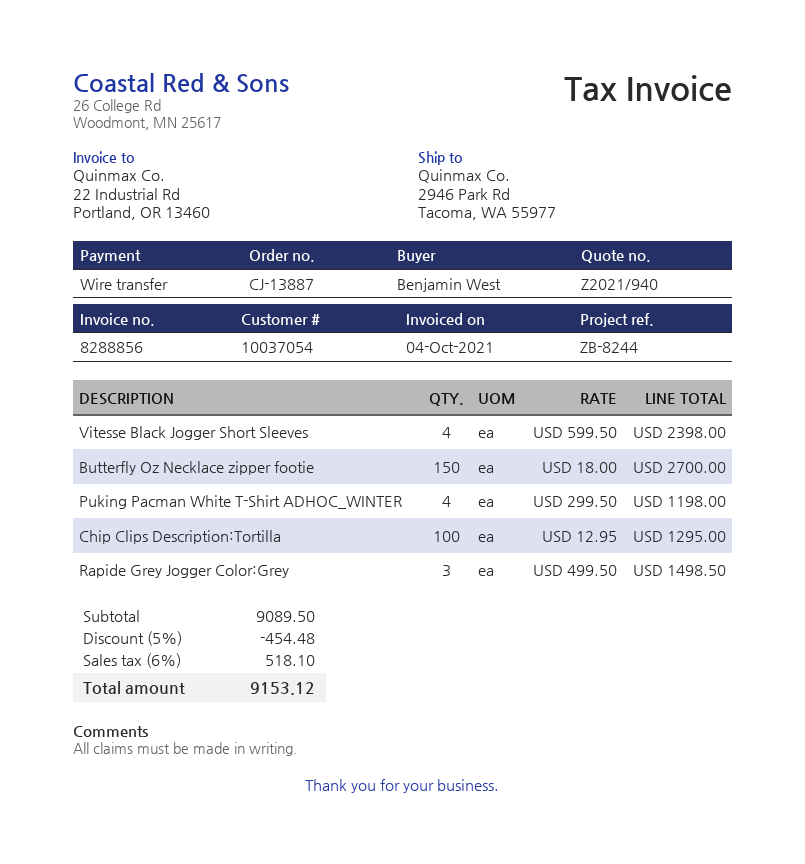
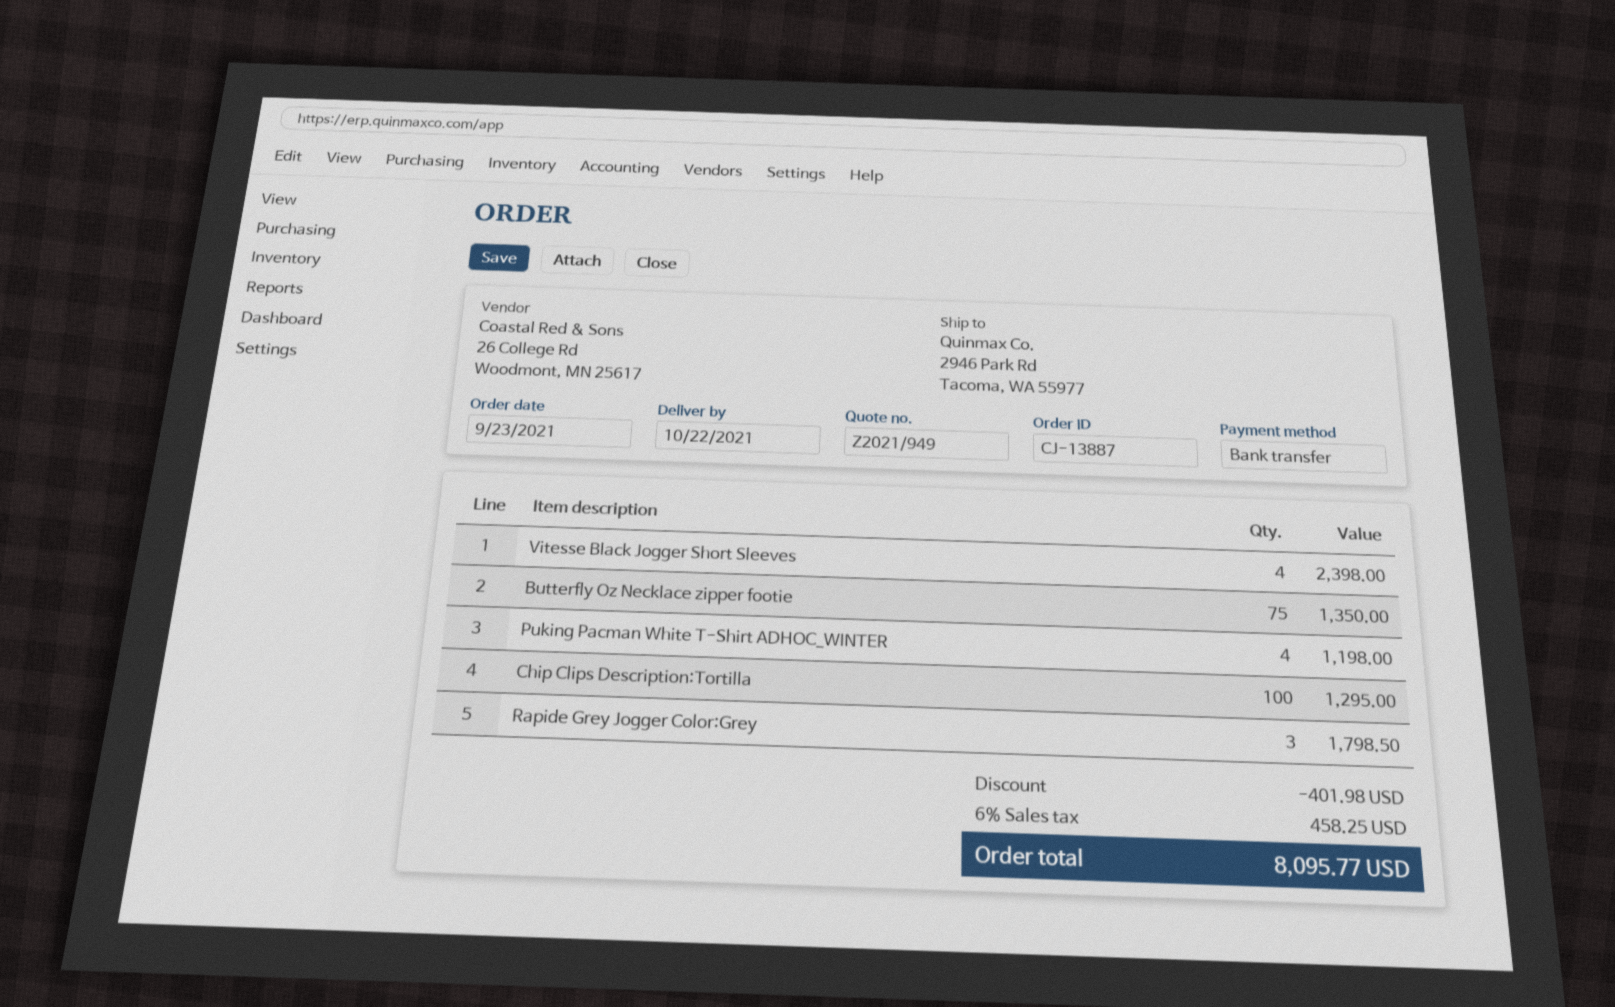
quote number: Z2021/940 -> Z2021/949
Butterfly Oz Necklace zipper footie: 150 for 2700.00 -> 75 for 1350.00
Rapide Grey Jogger Color:Grey: 3 for 1498.50 -> 3 for 1798.50
discount: 454.48 -> 401.98
tax: 6% = 518.10 -> 6% = 458.25
total: 9153.12 -> 8095.77

